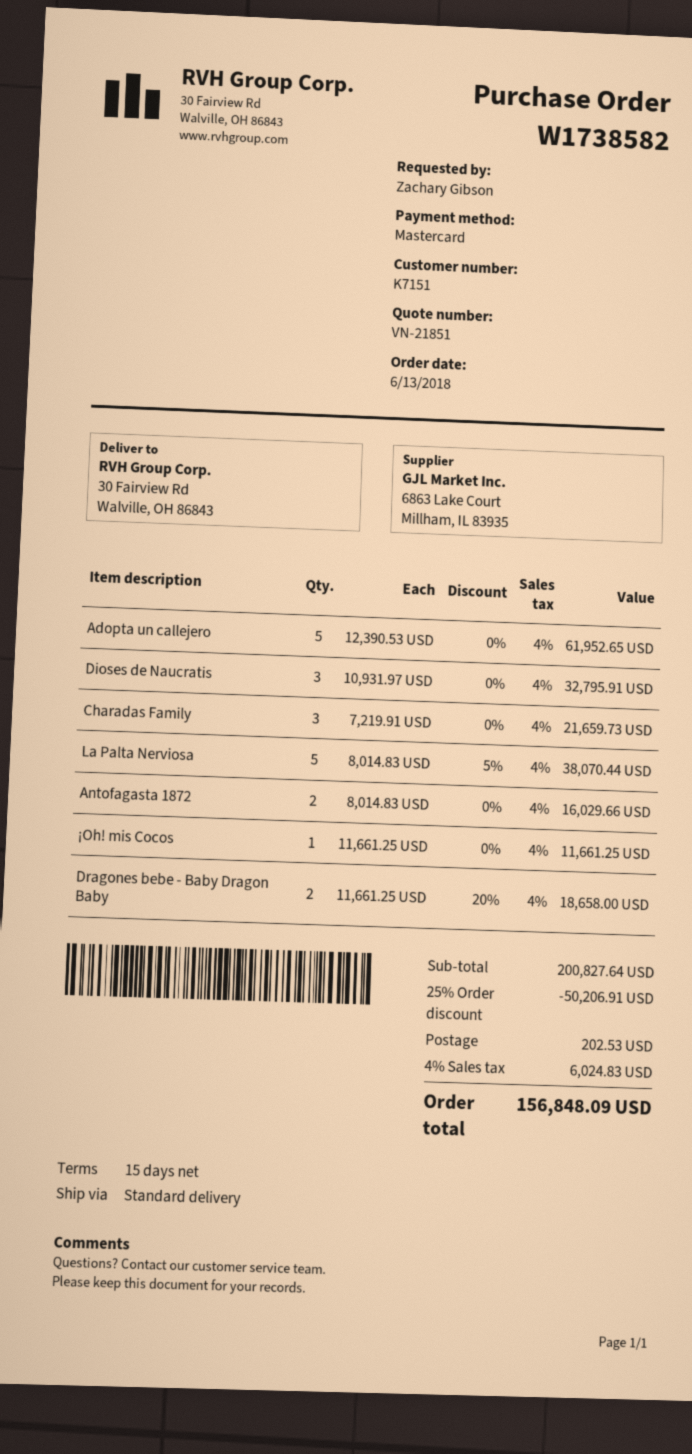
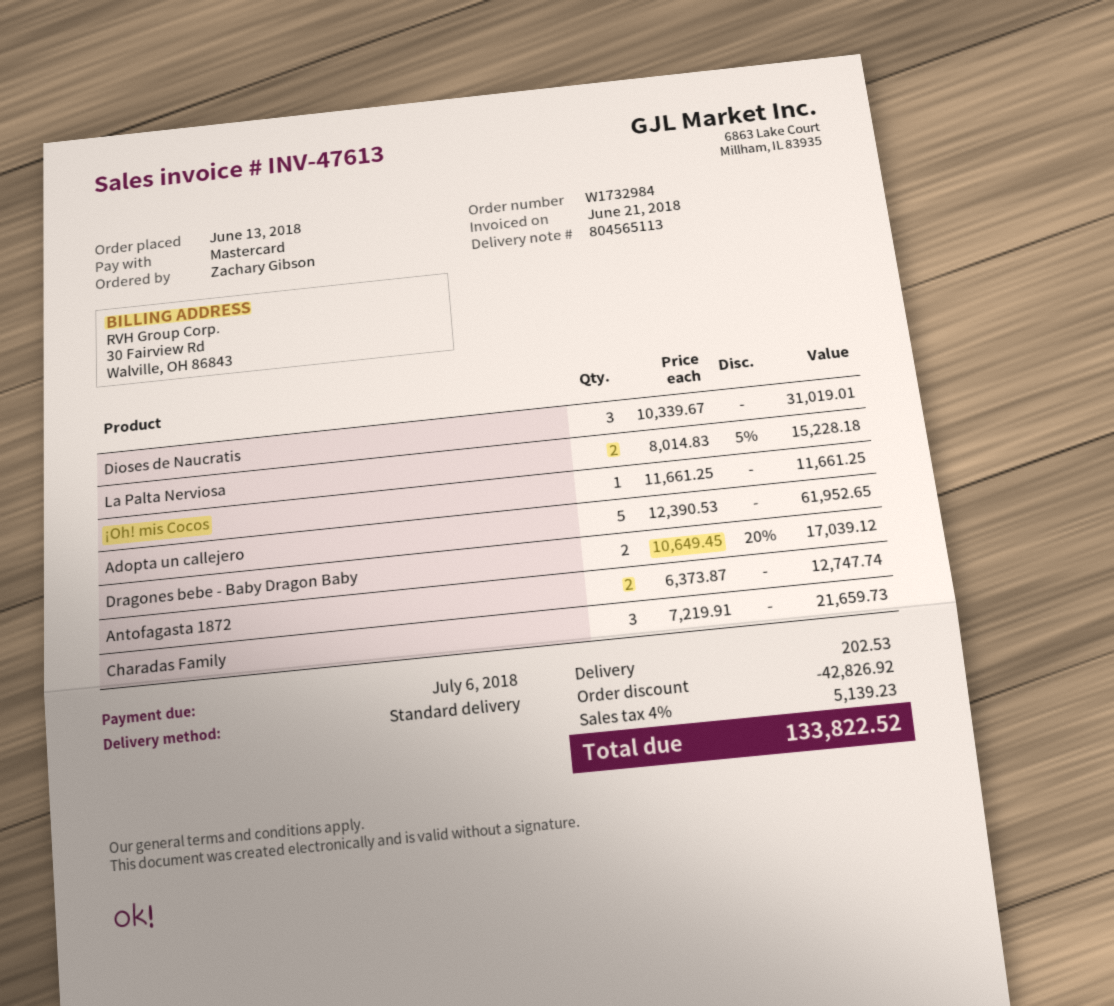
order number: W1738582 -> W1732984
Dioses de Naucratis: 3 x 10931.97 = 32795.91 -> 3 x 10339.67 = 31019.01
La Palta Nerviosa: 5 x 8014.83 - 5% = 38070.44 -> 2 x 8014.83 - 5% = 15228.18
Antofagasta 1872: 2 x 8014.83 = 16029.66 -> 2 x 6373.87 = 12747.74
Dragones bebe - Baby Dragon Baby: 2 x 11661.25 - 20% = 18658.00 -> 2 x 10649.45 - 20% = 17039.12
discount: 50206.91 -> 42826.92
tax: 4% = 6024.83 -> 4% = 5139.23
total: 156848.09 -> 133822.52

